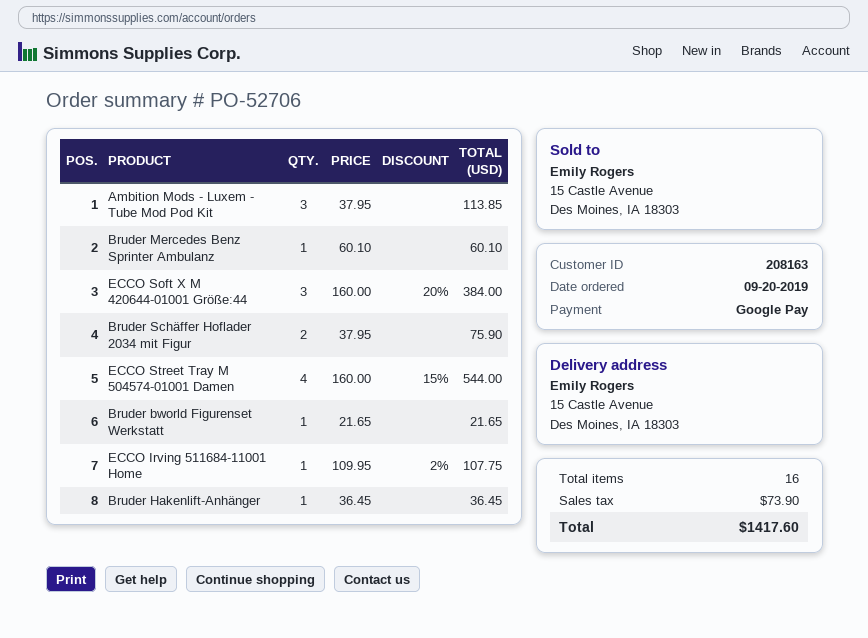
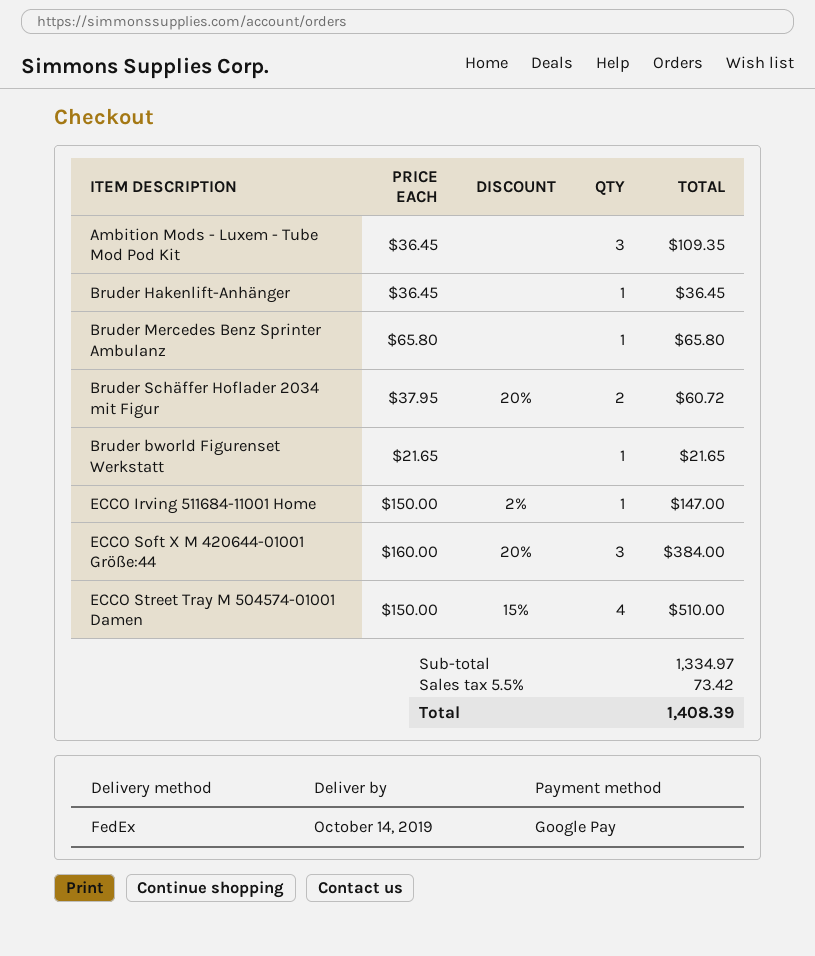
Ambition Mods - Luxem - Tube Mod Pod Kit: 3 x 37.95 = 113.85 -> 3 x 36.45 = 109.35
Bruder Mercedes Benz Sprinter Ambulanz: 1 x 60.10 = 60.10 -> 1 x 65.80 = 65.80
Bruder Schäffer Hoflader 2034 mit Figur: 2 x 37.95 = 75.90 -> 2 x 37.95 - 20% = 60.72
ECCO Street Tray M 504574-01001 Damen: 4 x 160.00 - 15% = 544.00 -> 4 x 150.00 - 15% = 510.00
ECCO Irving 511684-11001 Home: 1 x 109.95 - 2% = 107.75 -> 1 x 150.00 - 2% = 147.00
tax: 73.90 -> 73.42
total: 1417.60 -> 1408.39

